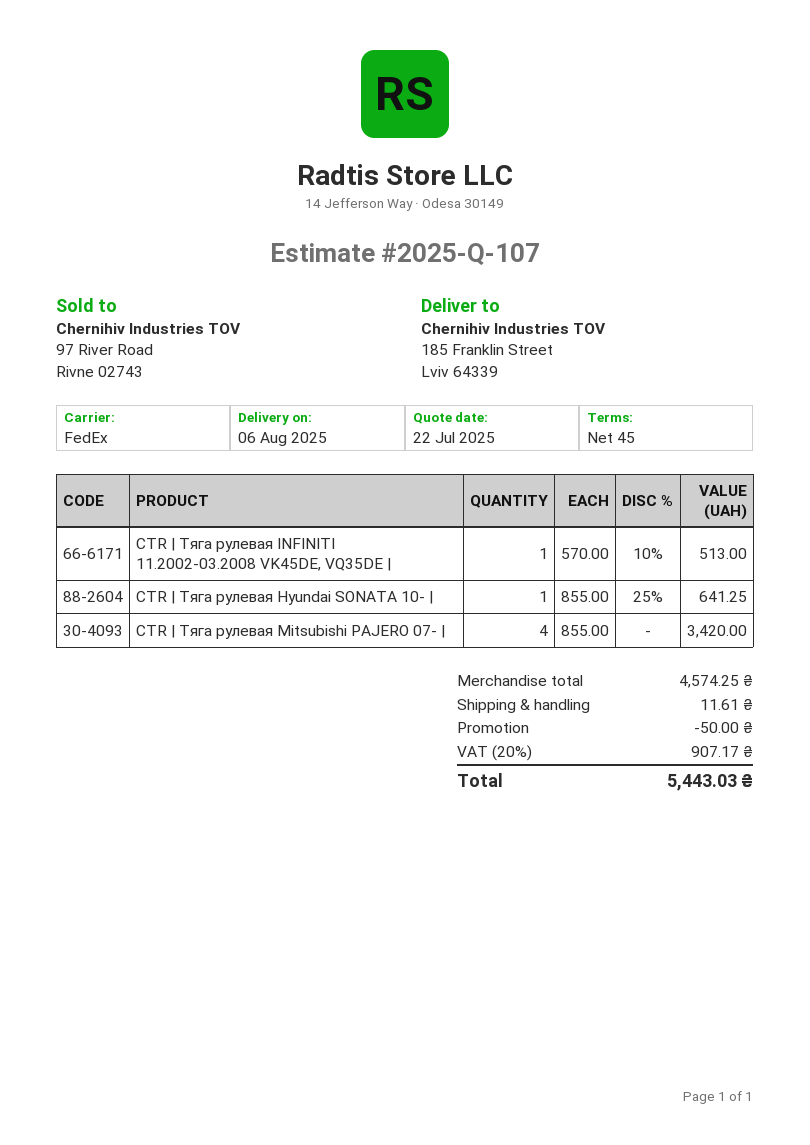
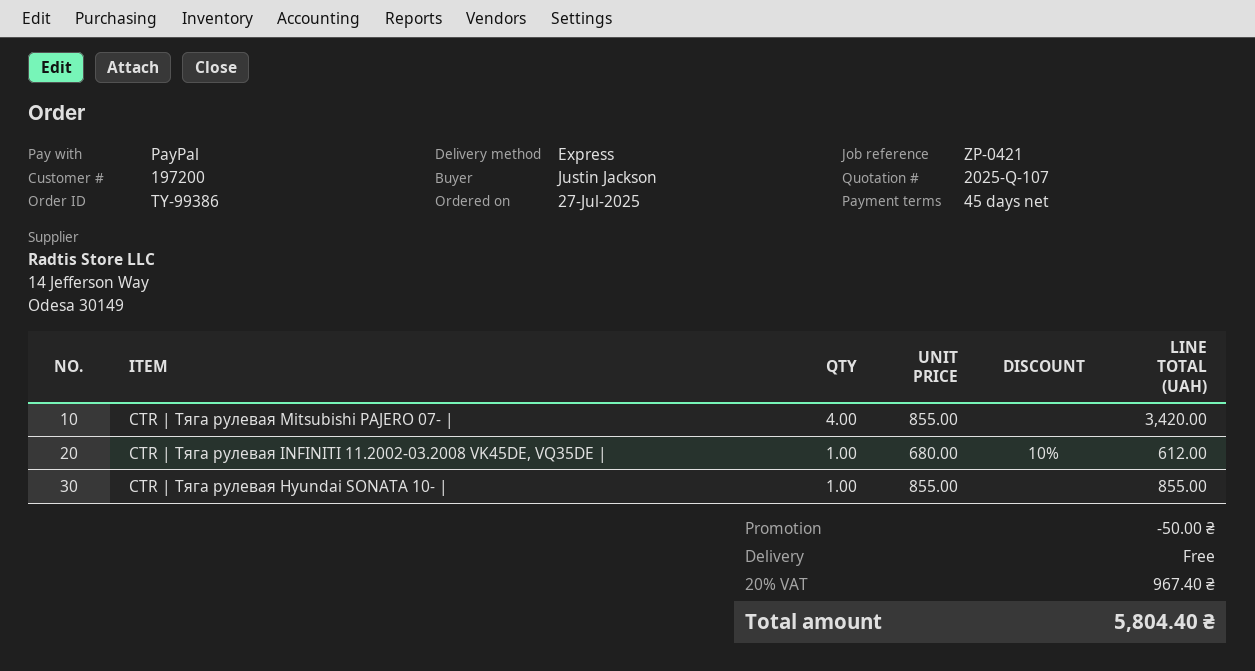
shipping method: FedEx -> express
CTR | Тяга рулевая INFINITI 11.2002-03.2008 VK45DE, VQ35DE |: 1 x 570.00 - 10% = 513.00 -> 1 x 680.00 - 10% = 612.00
CTR | Тяга рулевая Hyundai SONATA 10- |: 1 x 855.00 - 25% = 641.25 -> 1 x 855.00 = 855.00
shipping: 11.61 -> 0.00
tax: 20% = 907.17 -> 20% = 967.40
total: 5443.03 -> 5804.40

